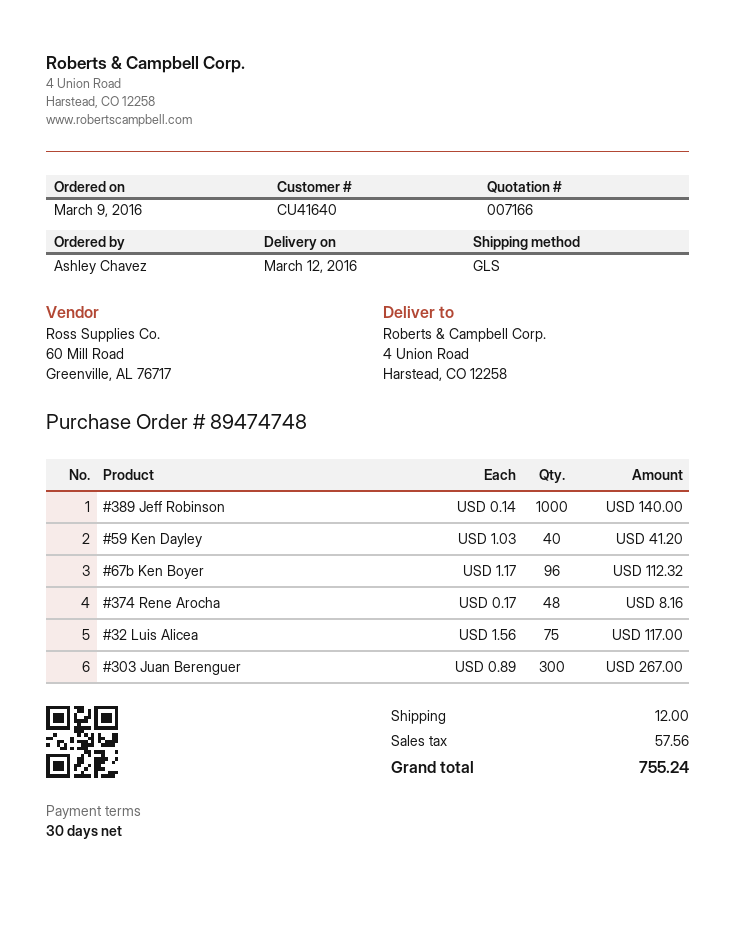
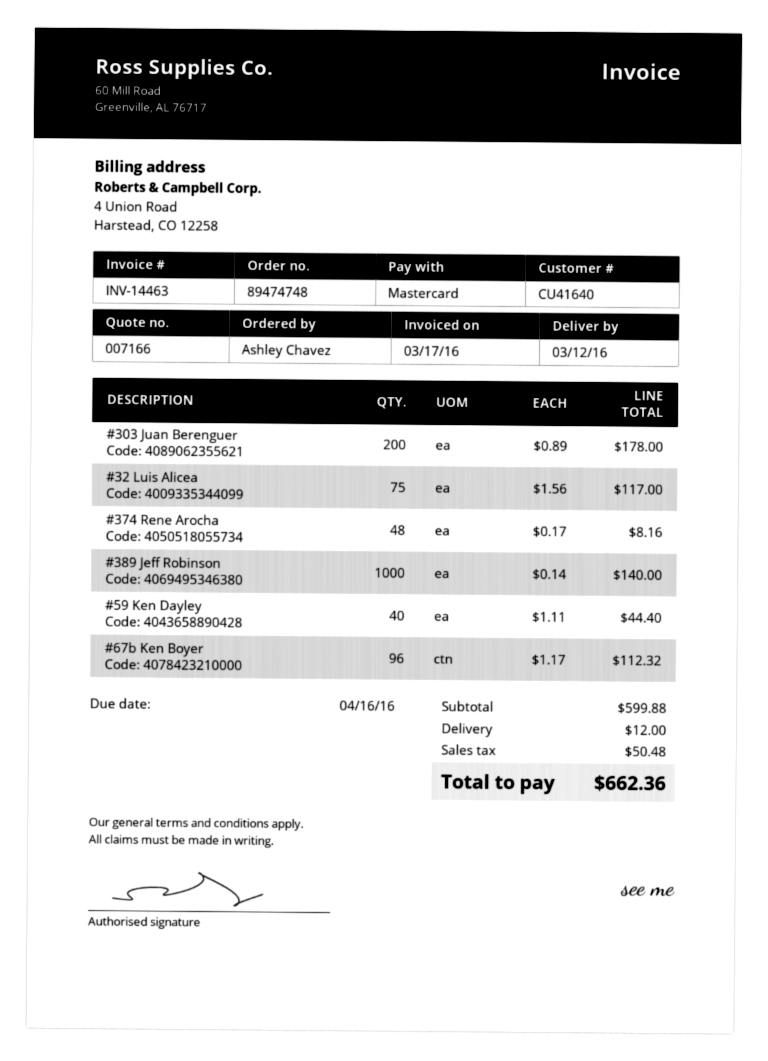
#59 Ken Dayley: 40 x 1.03 = 41.20 -> 40 x 1.11 = 44.40
#303 Juan Berenguer: 300 x 0.89 = 267.00 -> 200 x 0.89 = 178.00
tax: 57.56 -> 50.48
total: 755.24 -> 662.36

